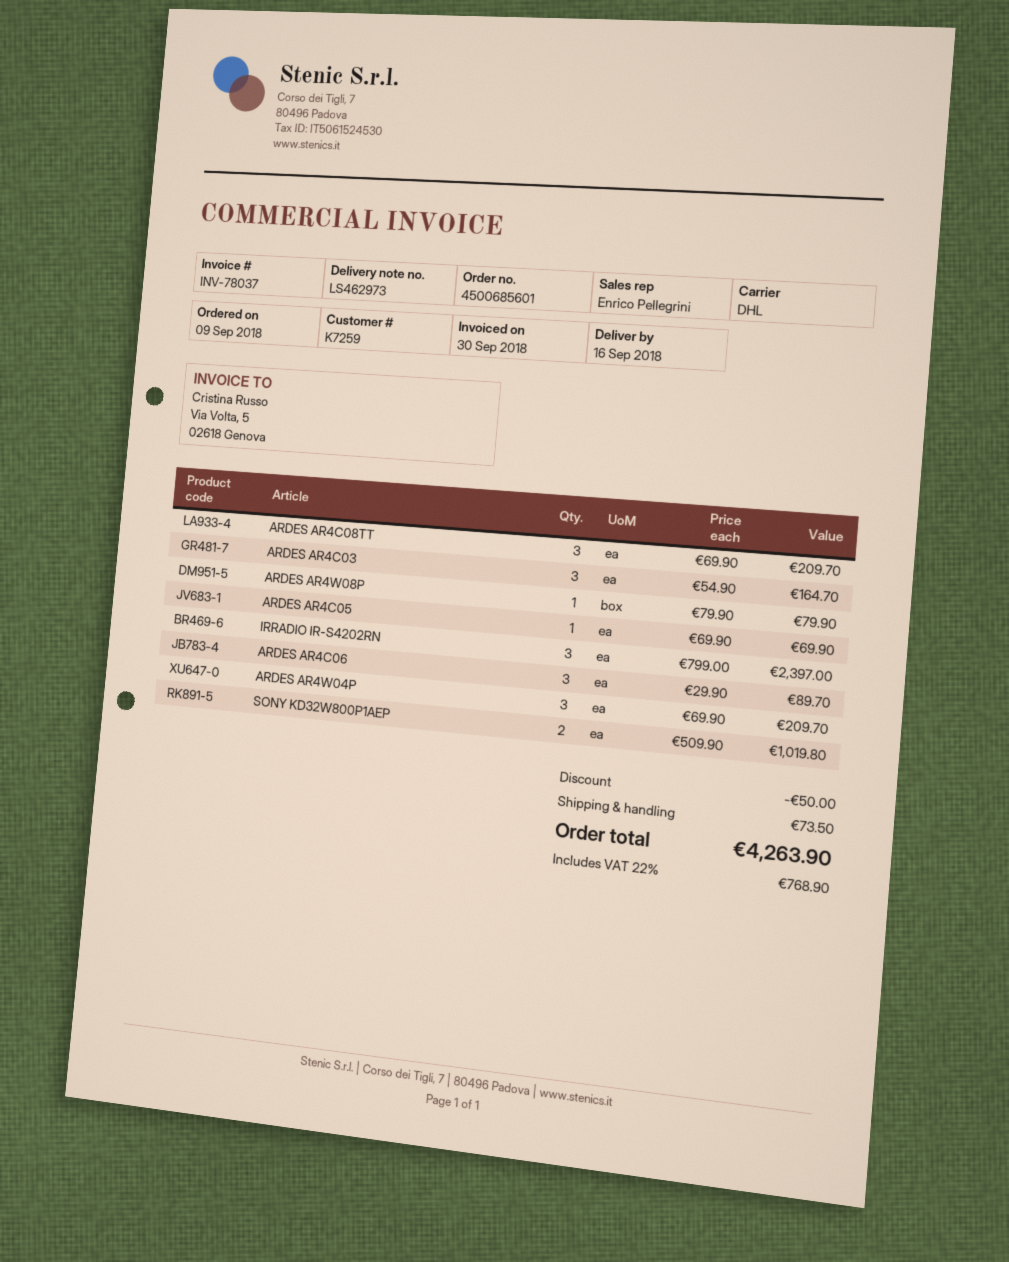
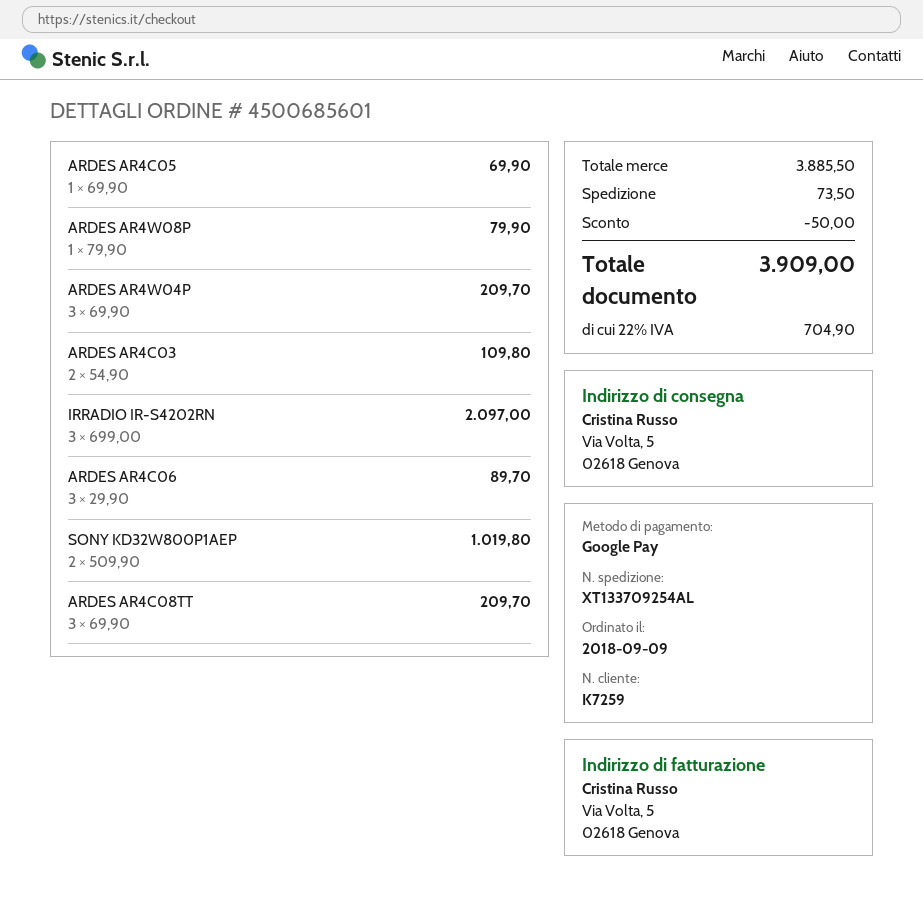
ARDES AR4C03: 3 x 54.90 = 164.70 -> 2 x 54.90 = 109.80
IRRADIO IR-S4202RN: 3 x 799.00 = 2397.00 -> 3 x 699.00 = 2097.00
tax: 22% = 768.90 -> 22% = 704.90
total: 4263.90 -> 3909.00

